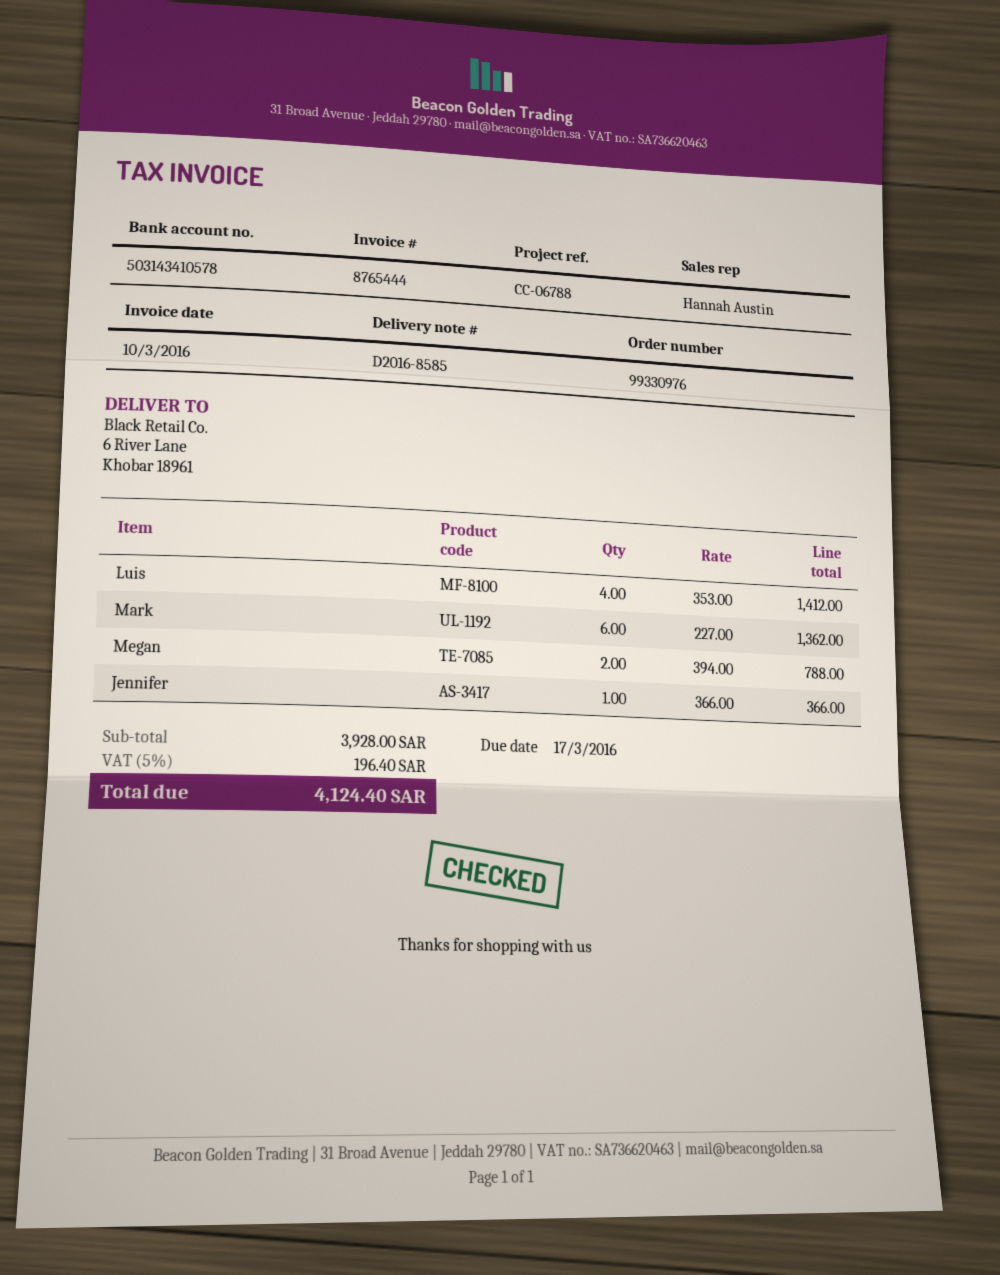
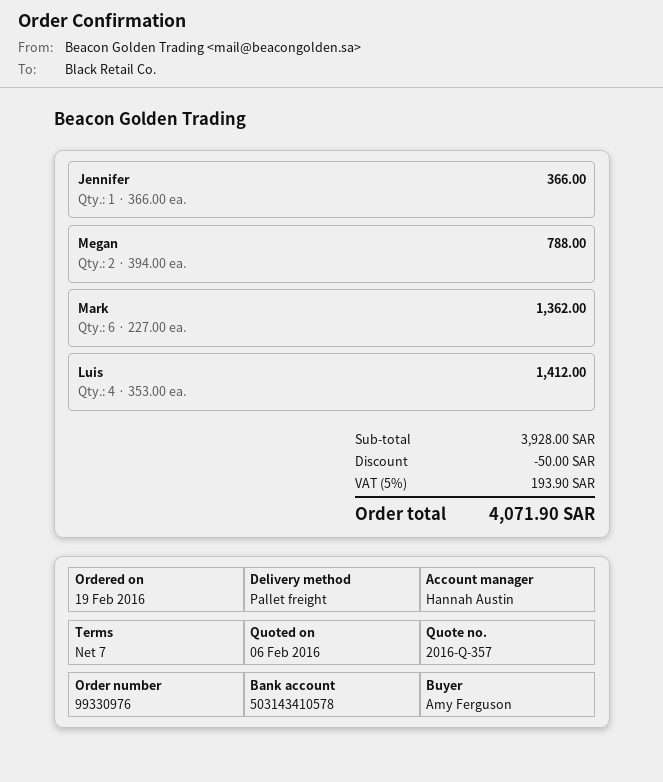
discount: none -> 50.00
tax: 5% = 196.40 -> 5% = 193.90
total: 4124.40 -> 4071.90

